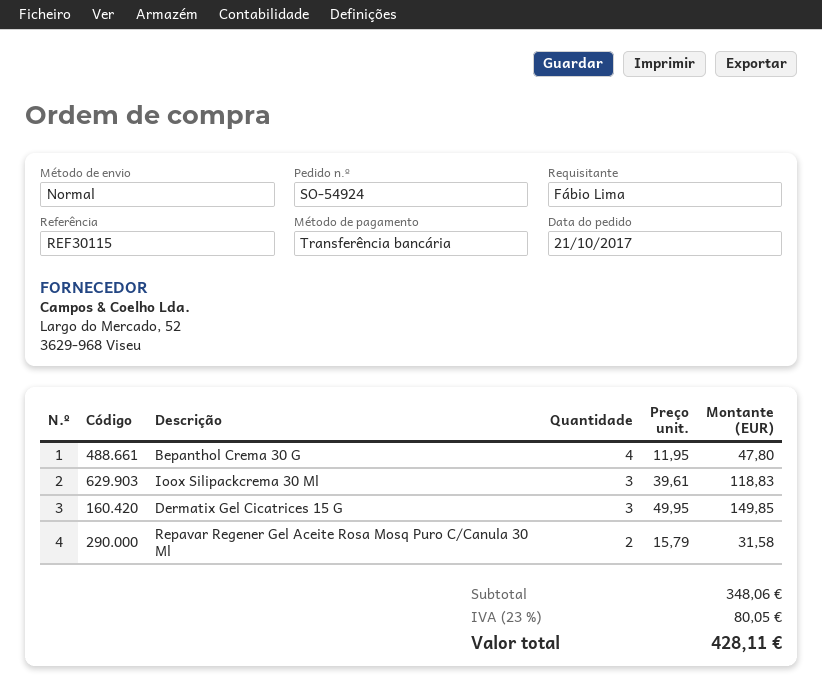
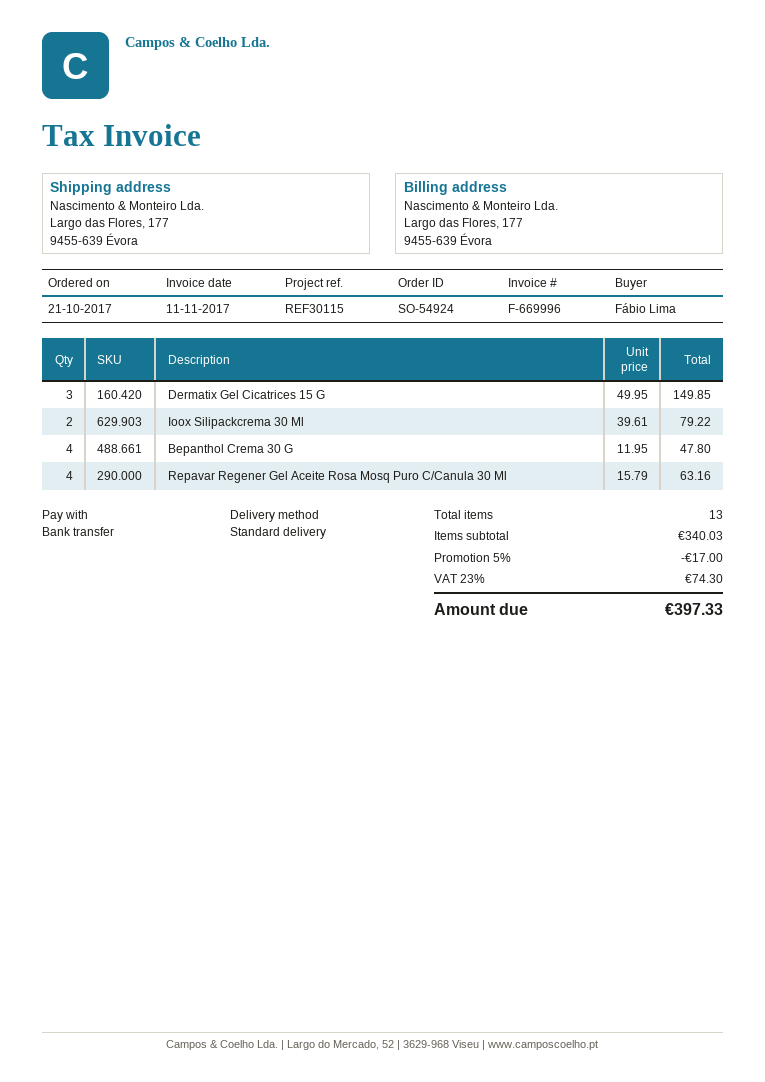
Ioox Silipackcrema 30 Ml: 3 x 39.61 = 118.83 -> 2 x 39.61 = 79.22
Repavar Regener Gel Aceite Rosa Mosq Puro C/Canula 30 Ml: 2 x 15.79 = 31.58 -> 4 x 15.79 = 63.16
subtotal: 348.06 -> 340.03
discount: none -> 5% = 17.00
tax: 23% = 80.05 -> 23% = 74.30
total: 428.11 -> 397.33

